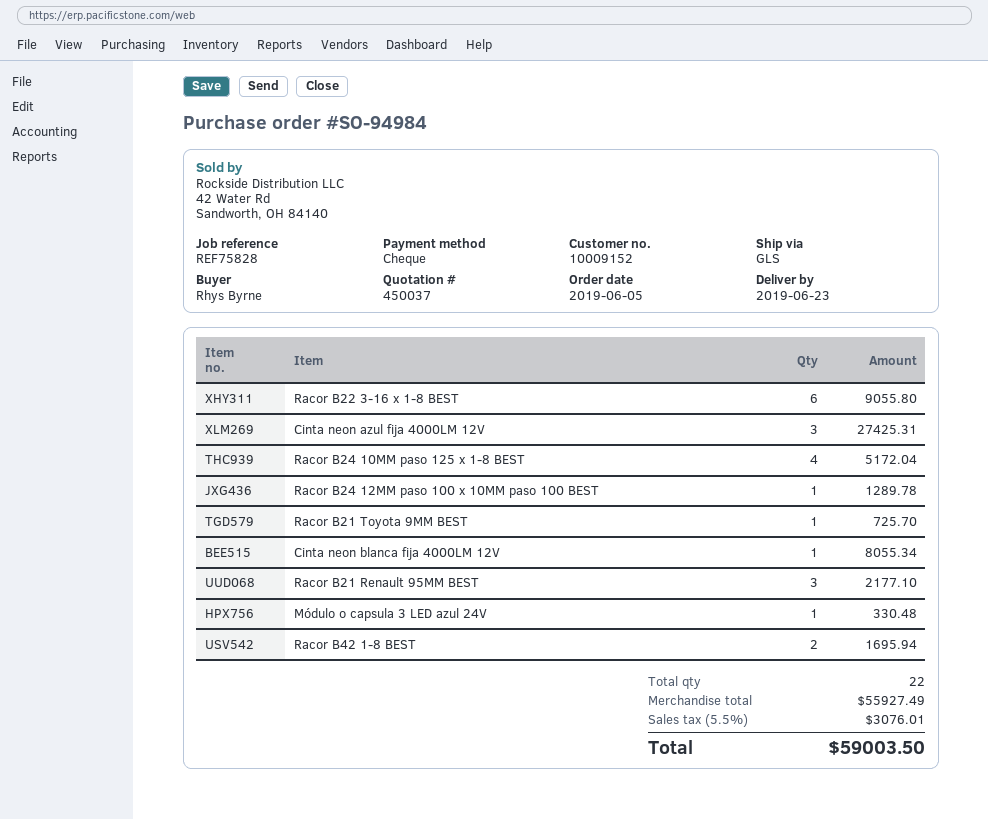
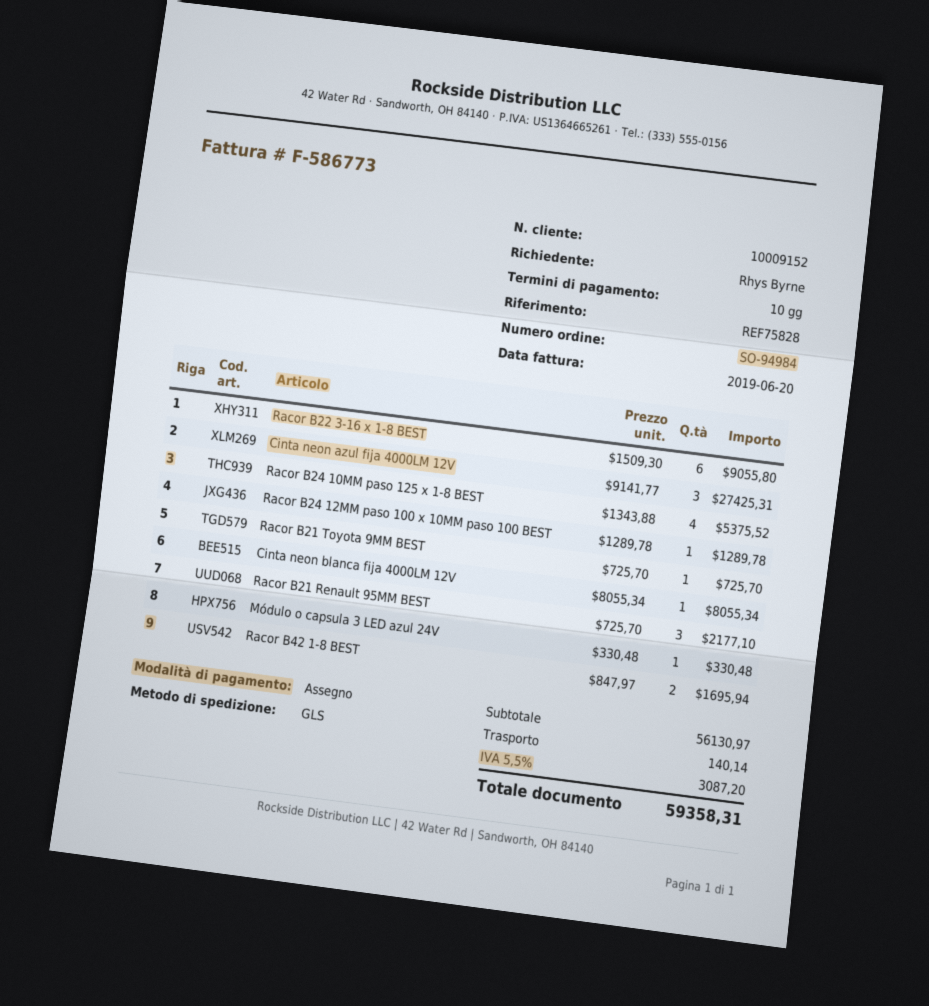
Racor B24 10MM paso 125 x 1-8 BEST: 4 for 5172.04 -> 4 for 5375.52
subtotal: 55927.49 -> 56130.97
shipping: none -> 140.14
tax: 5.5% = 3076.01 -> 5.5% = 3087.20
total: 59003.50 -> 59358.31

